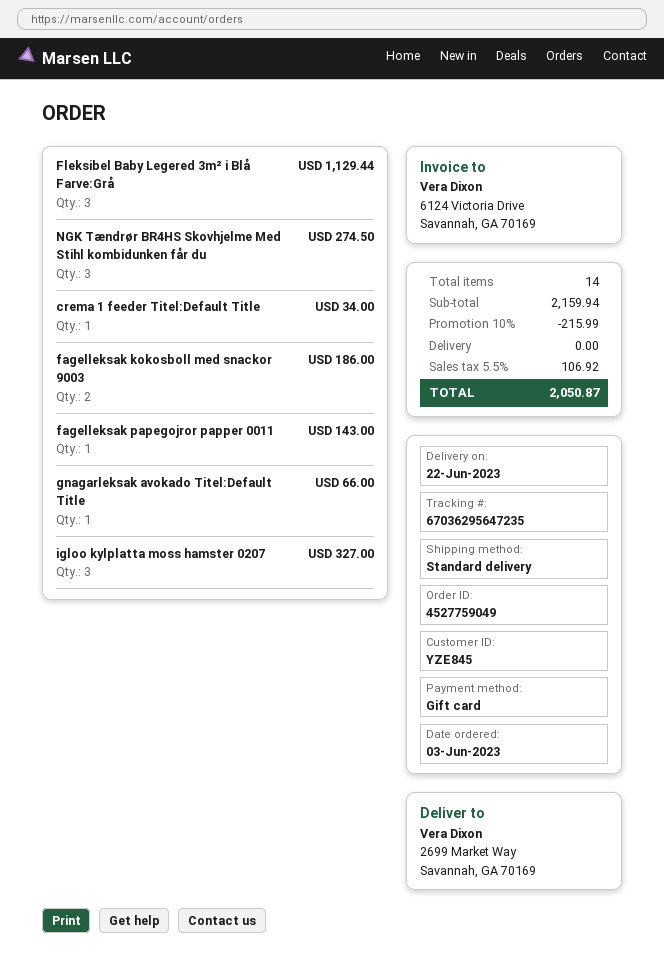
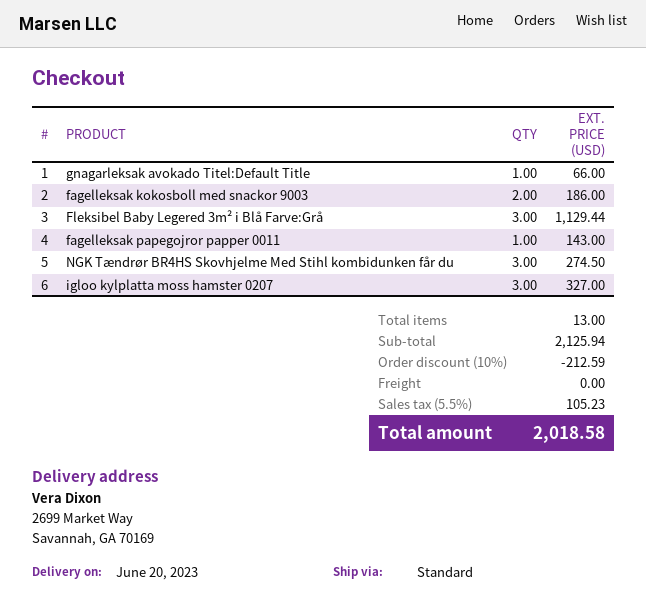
delivery date: 2023-06-22 -> 2023-06-20
crema 1 feeder Titel:Default Title: 1 for 34.00 -> none
total quantity: 14 -> 13
subtotal: 2159.94 -> 2125.94
discount: 10% = 215.99 -> 10% = 212.59
tax: 5.5% = 106.92 -> 5.5% = 105.23
total: 2050.87 -> 2018.58

